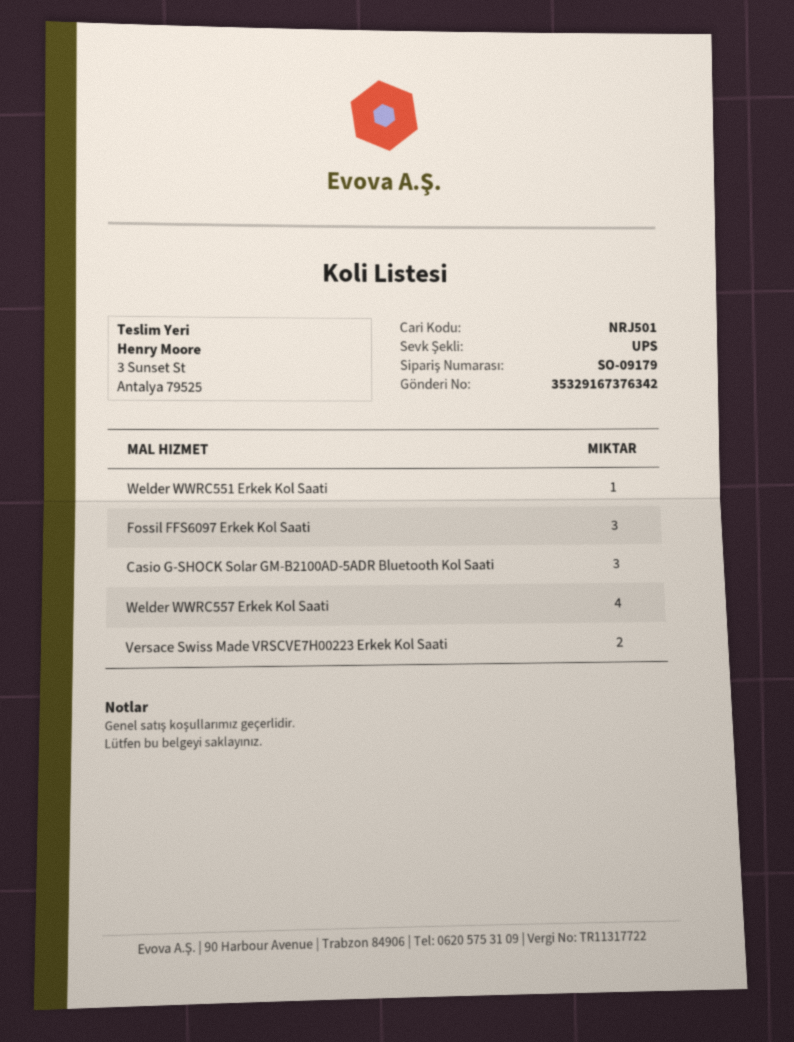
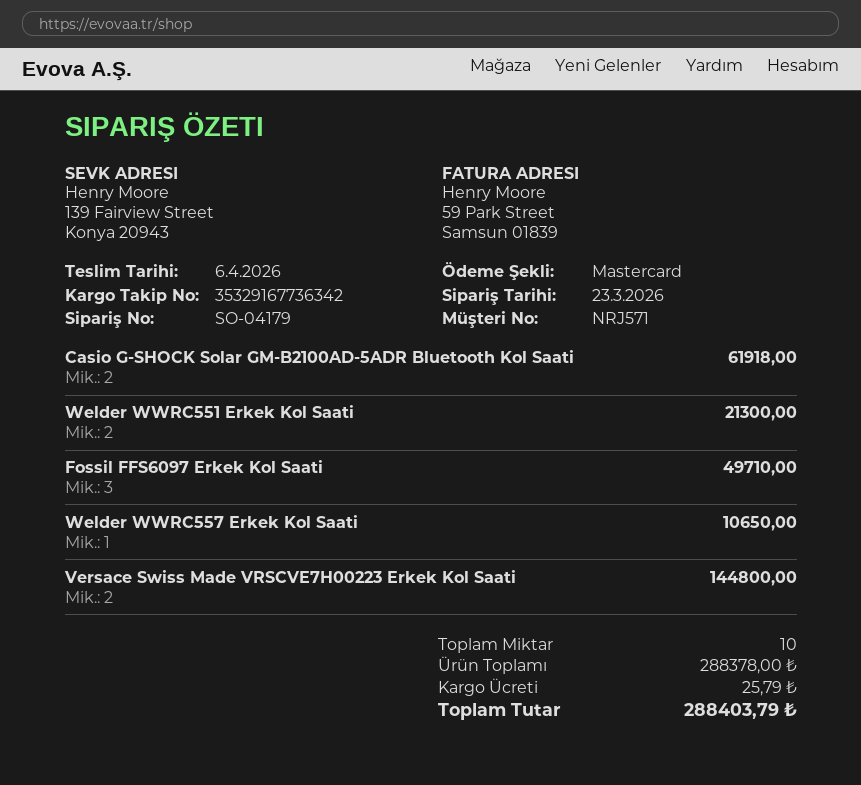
order number: SO-09179 -> SO-04179
customer number: NRJ501 -> NRJ571
tracking number: 35329167376342 -> 35329167736342
ship to: 3 Sunset St, Antalya 79525 -> 139 Fairview Street, Konya 20943
Welder WWRC551 Erkek Kol Saati: 1 -> 2
Casio G-SHOCK Solar GM-B2100AD-5ADR Bluetooth Kol Saati: 3 -> 2
Welder WWRC557 Erkek Kol Saati: 4 -> 1

